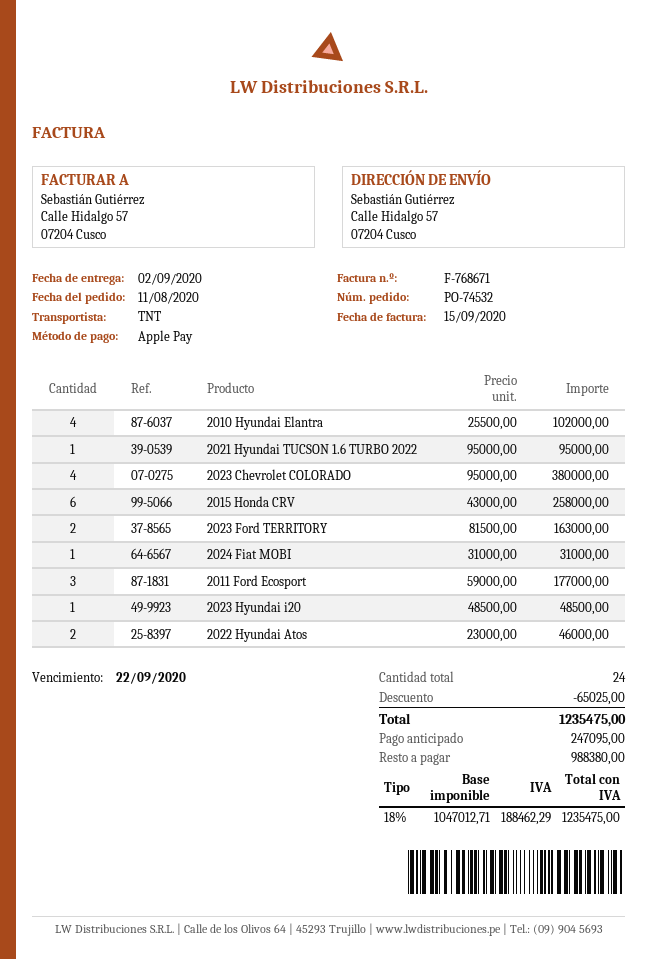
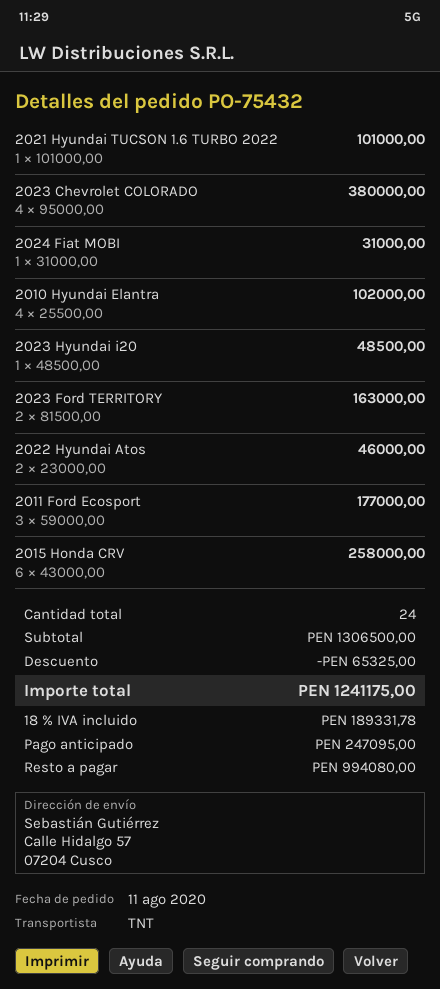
order number: PO-74532 -> PO-75432
2021 Hyundai TUCSON 1.6 TURBO 2022: 1 x 95000.00 = 95000.00 -> 1 x 101000.00 = 101000.00
discount: 65025.00 -> 65325.00
tax: 18% = 188462.29 -> 18% = 189331.78
total: 1235475.00 -> 1241175.00
balance: 988380.00 -> 994080.00

